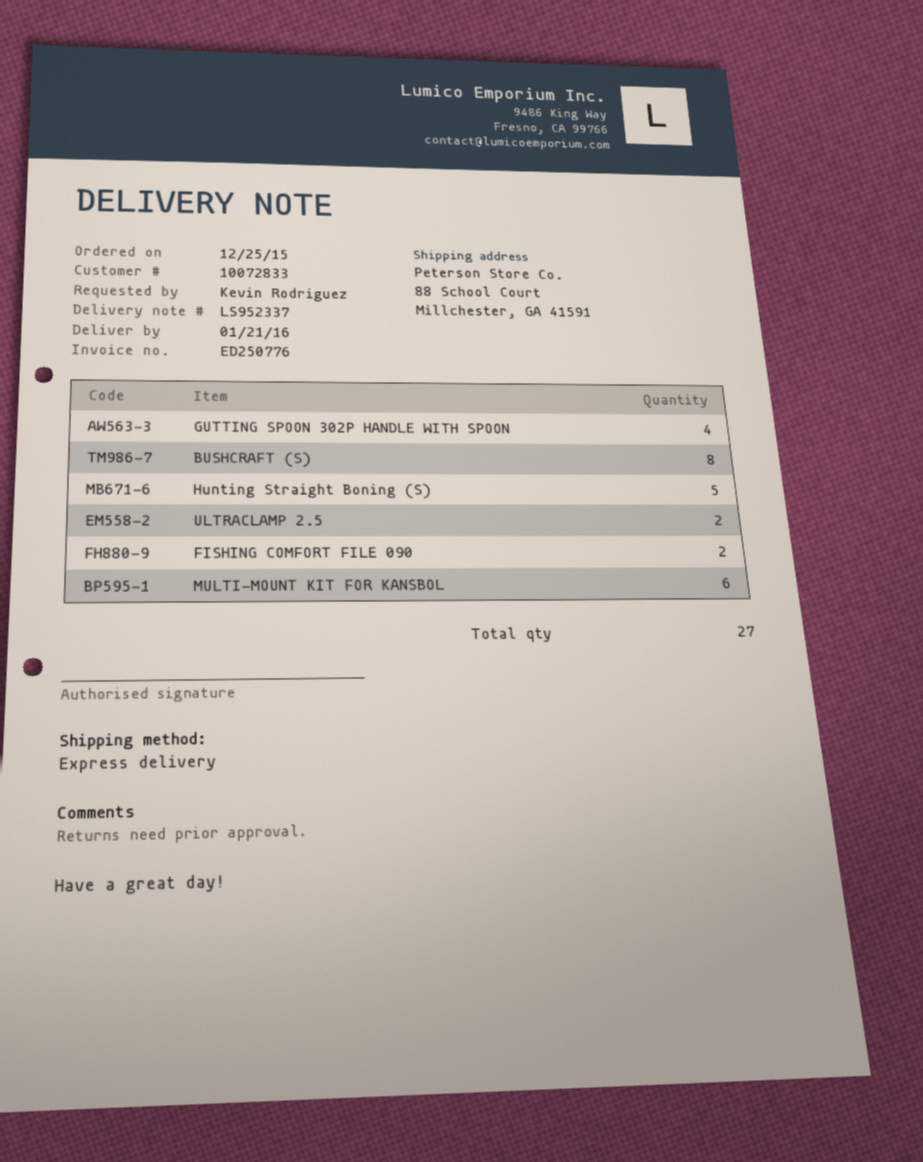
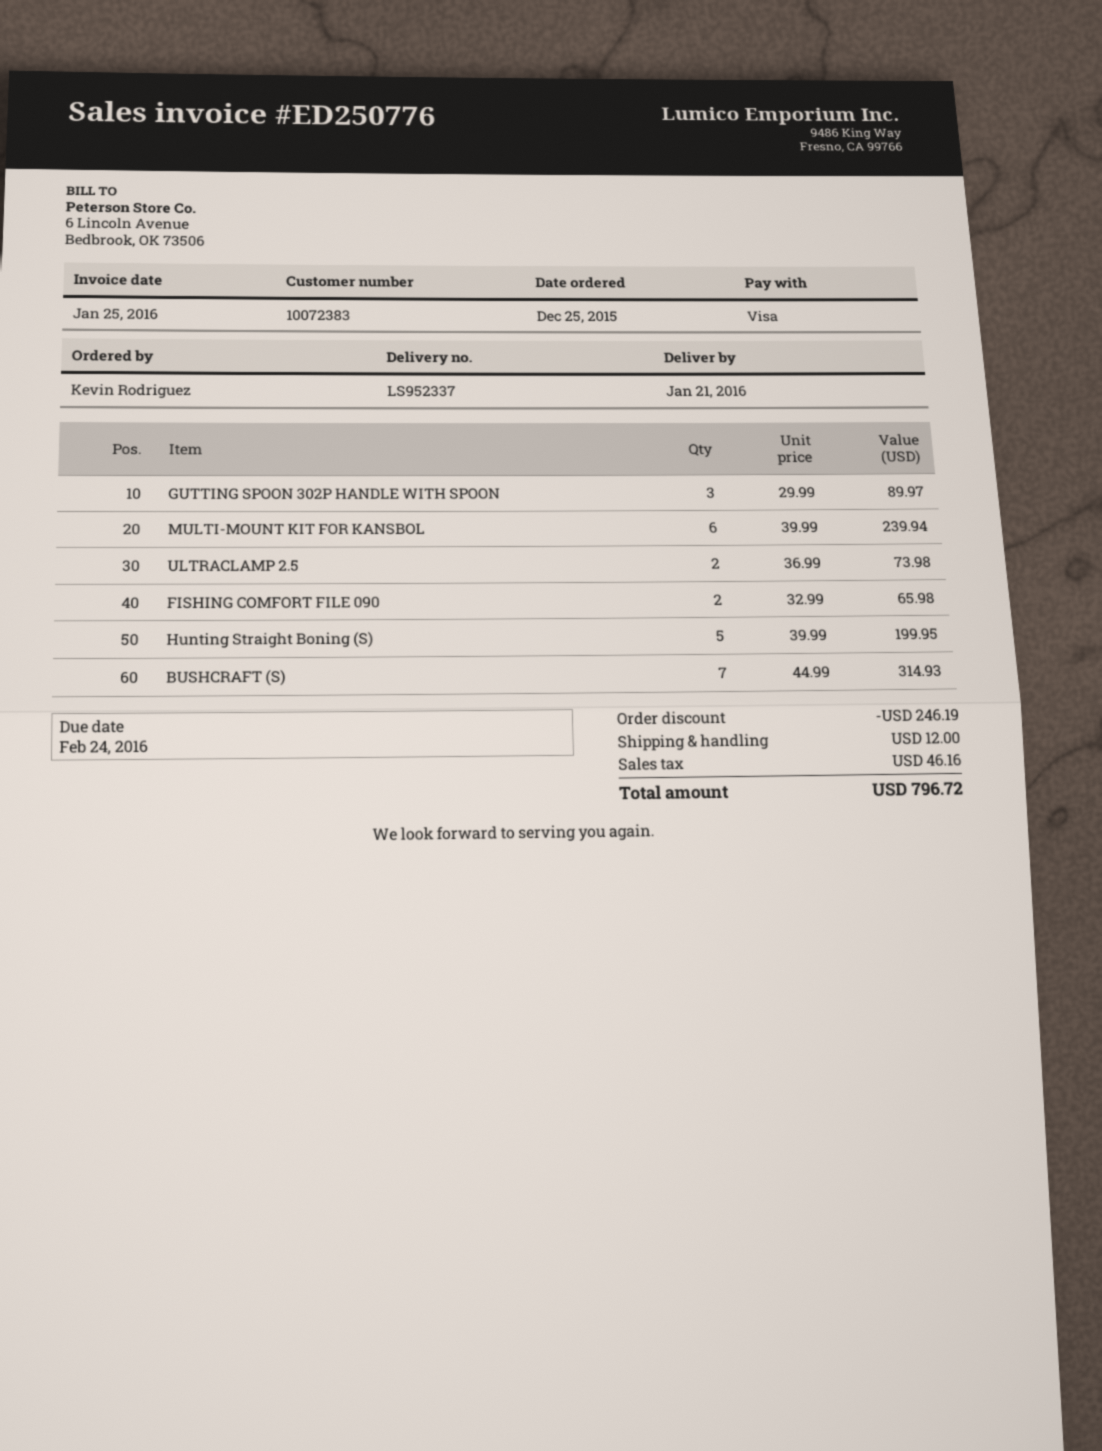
customer number: 10072833 -> 10072383
GUTTING SPOON 302P HANDLE WITH SPOON: 4 -> 3
BUSHCRAFT (S): 8 -> 7

